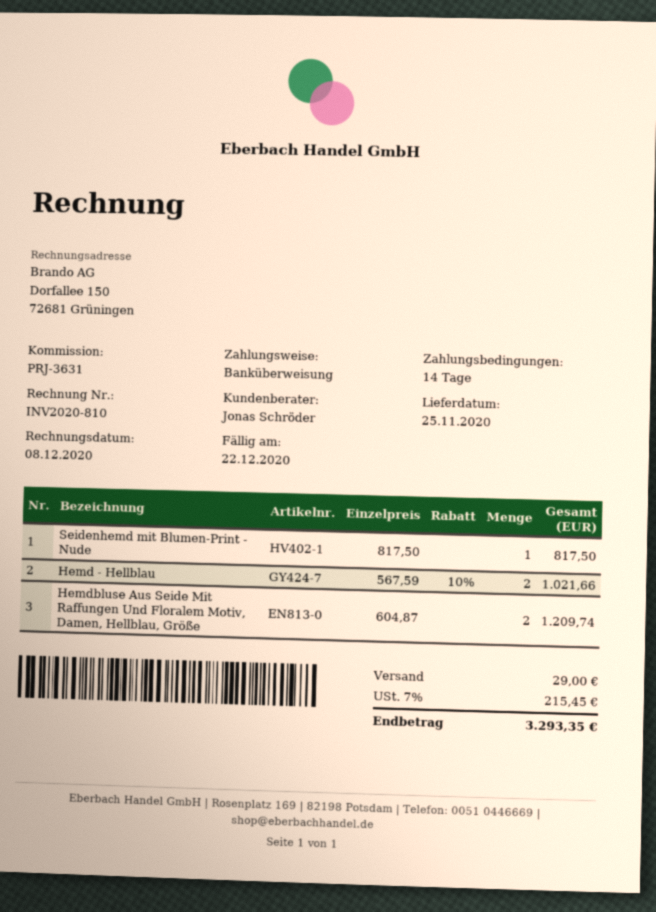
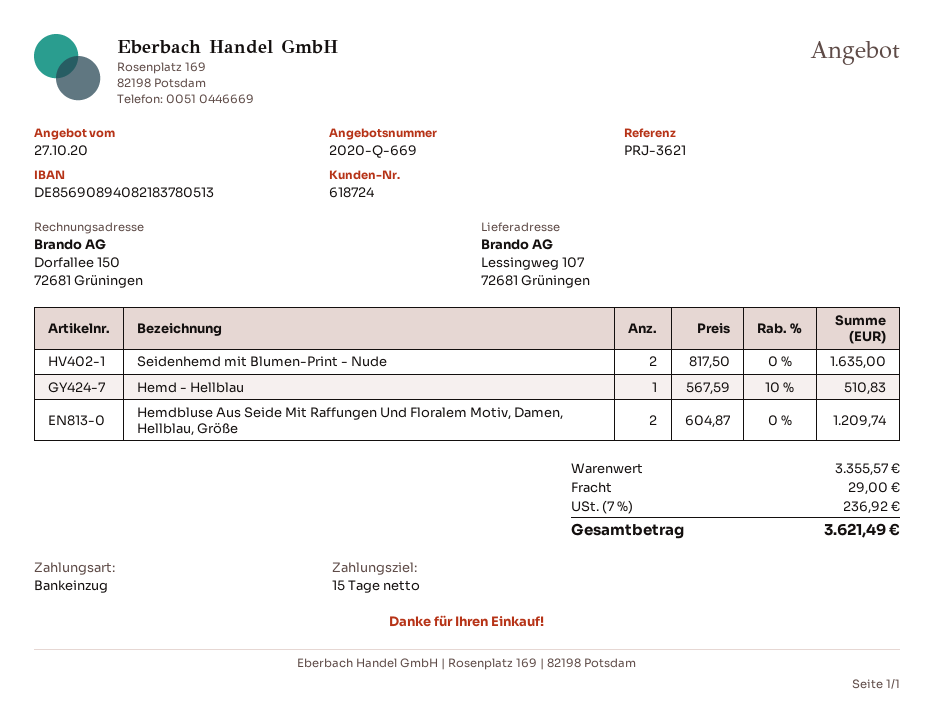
payment terms: 14 days -> 15 days
reference: PRJ-3631 -> PRJ-3621
payment method: bank transfer -> direct debit
Seidenhemd mit Blumen-Print - Nude: 1 x 817.50 = 817.50 -> 2 x 817.50 = 1635.00
Hemd - Hellblau: 2 x 567.59 - 10% = 1021.66 -> 1 x 567.59 - 10% = 510.83
tax: 7% = 215.45 -> 7% = 236.92
total: 3293.35 -> 3621.49

